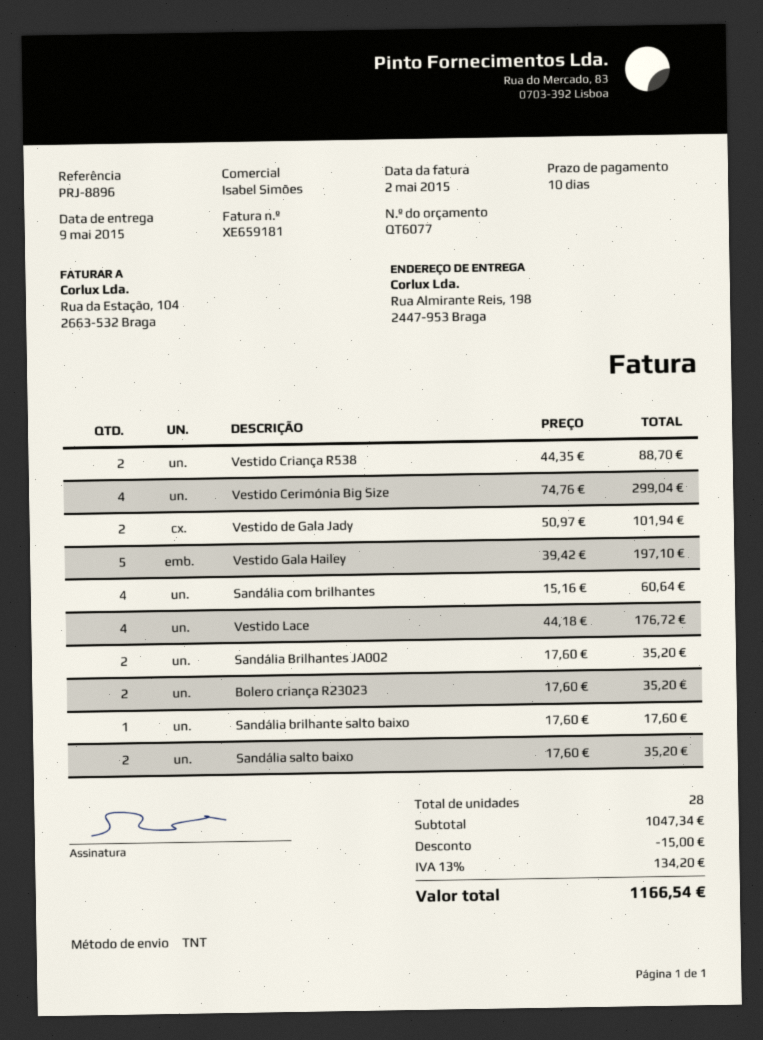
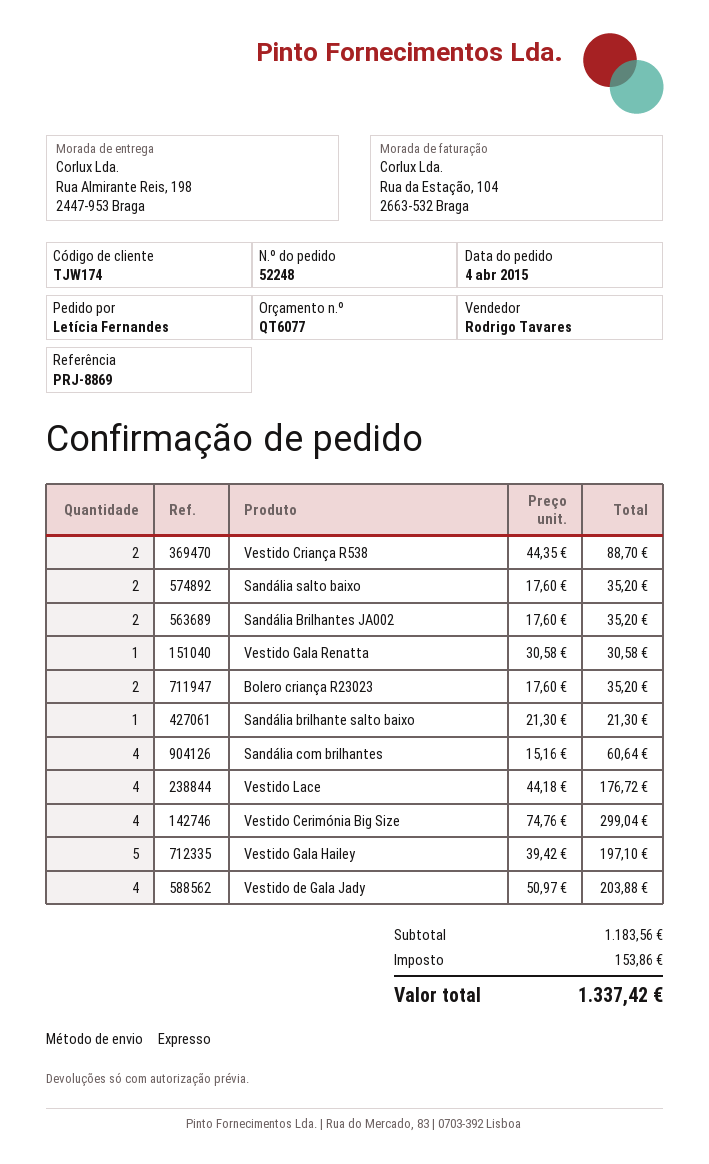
reference: PRJ-8896 -> PRJ-8869
sales rep: Isabel Simões -> Rodrigo Tavares
shipping method: TNT -> express
Vestido de Gala Jady: 2 x 50.97 = 101.94 -> 4 x 50.97 = 203.88
Sandália brilhante salto baixo: 1 x 17.60 = 17.60 -> 1 x 21.30 = 21.30
Vestido Gala Renatta: none -> 1 x 30.58 = 30.58
subtotal: 1047.34 -> 1183.56
discount: 15.00 -> none
tax: 134.20 -> 153.86
total: 1166.54 -> 1337.42

